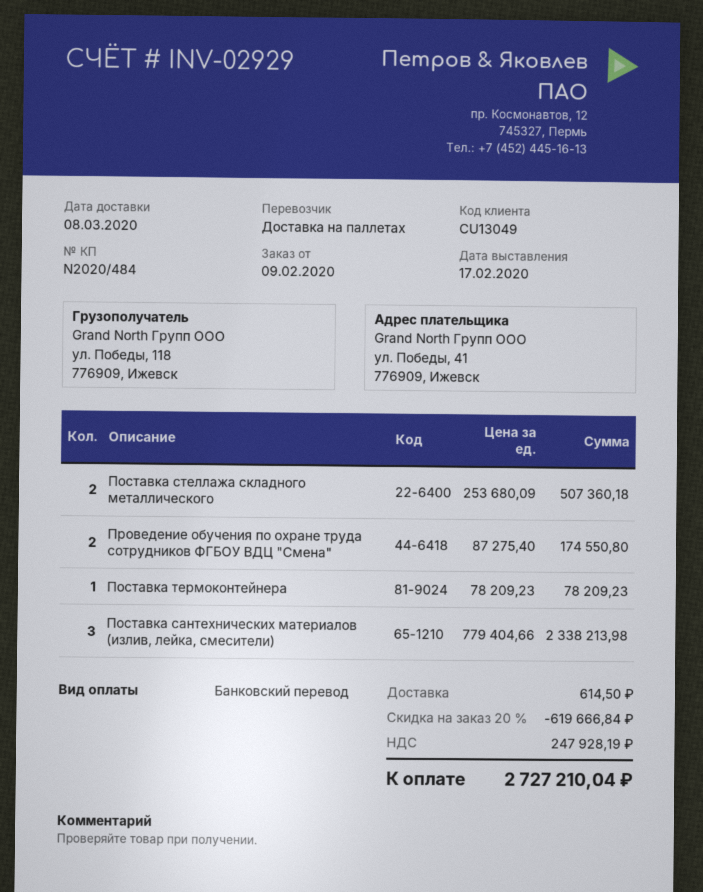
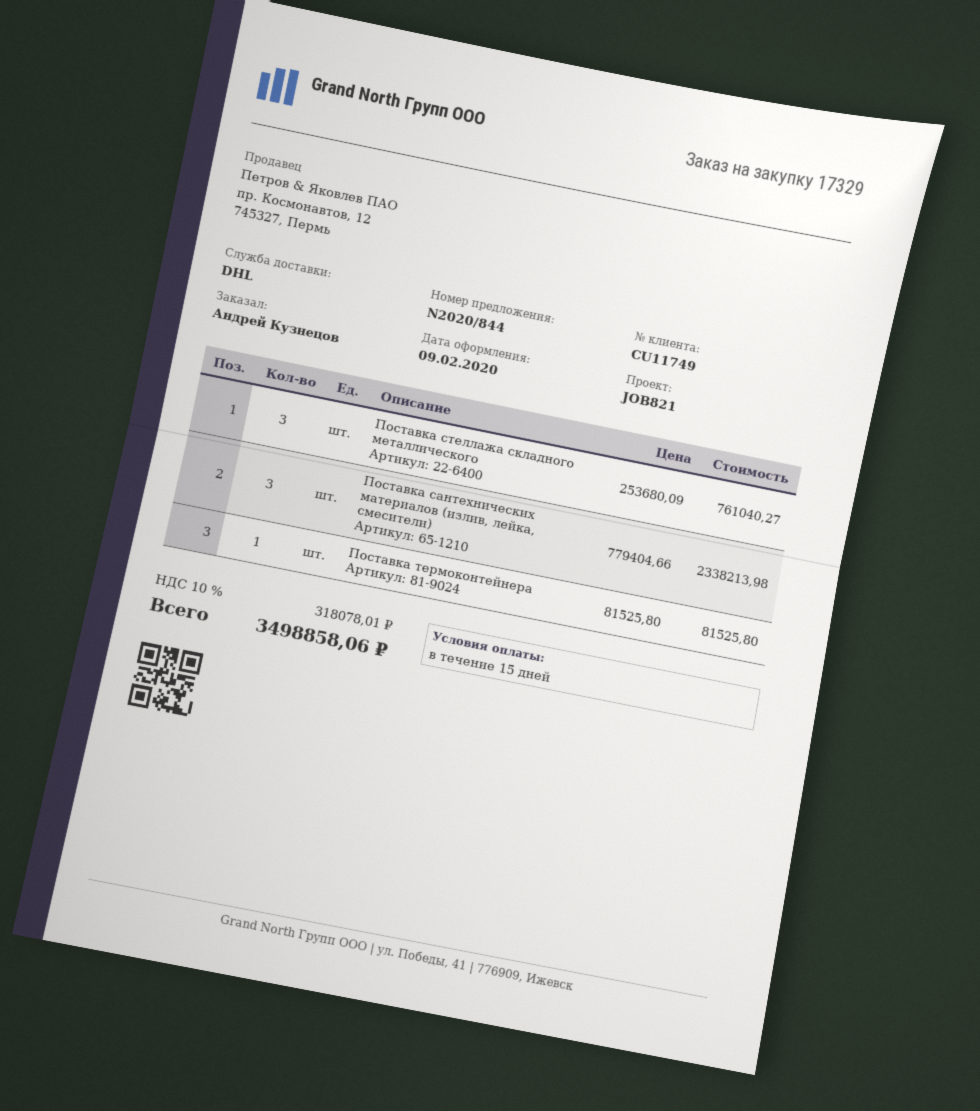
quote number: N2020/484 -> N2020/844
customer number: CU13049 -> CU11749
shipping method: pallet freight -> DHL
Поставка стеллажа складного металлического: 2 x 253680.09 = 507360.18 -> 3 x 253680.09 = 761040.27
Проведение обучения по охране труда сотрудников ФГБОУ ВДЦ "Смена": 2 x 87275.40 = 174550.80 -> none
Поставка термоконтейнера: 1 x 78209.23 = 78209.23 -> 1 x 81525.80 = 81525.80
discount: 20% = 619666.84 -> none
shipping: 614.50 -> none
tax: 247928.19 -> 318078.01
total: 2727210.04 -> 3498858.06

